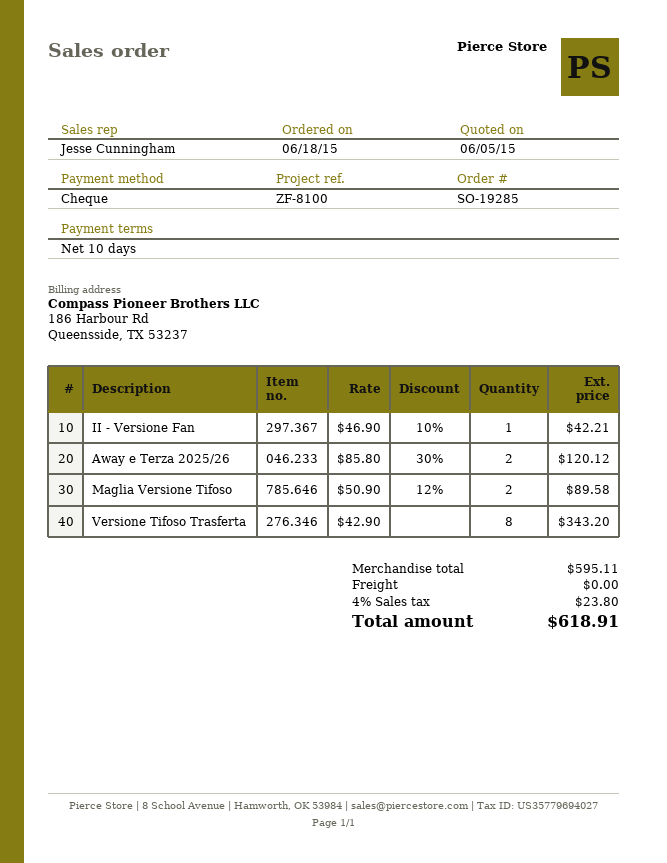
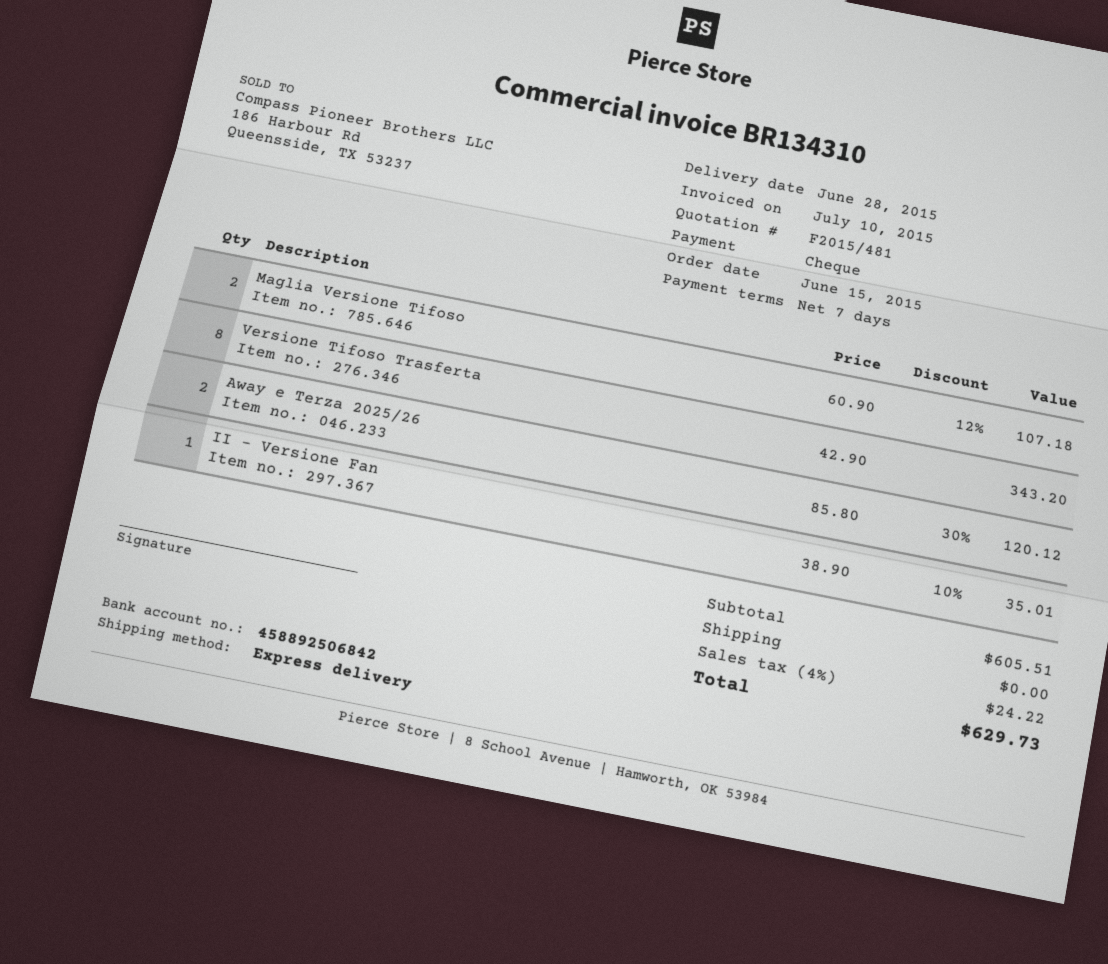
order date: 2015-06-18 -> 2015-06-15
payment terms: 10 days -> 7 days
II - Versione Fan: 1 x 46.90 - 10% = 42.21 -> 1 x 38.90 - 10% = 35.01
Maglia Versione Tifoso: 2 x 50.90 - 12% = 89.58 -> 2 x 60.90 - 12% = 107.18
subtotal: 595.11 -> 605.51
tax: 4% = 23.80 -> 4% = 24.22
total: 618.91 -> 629.73

